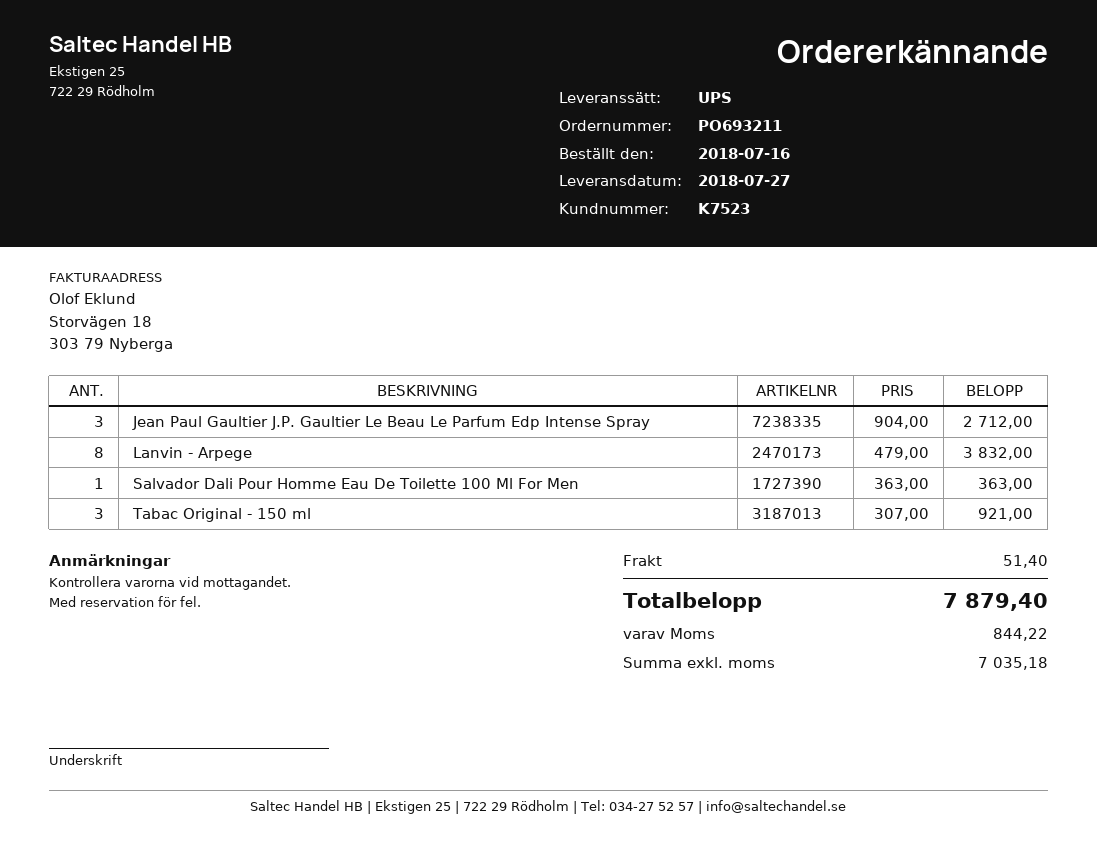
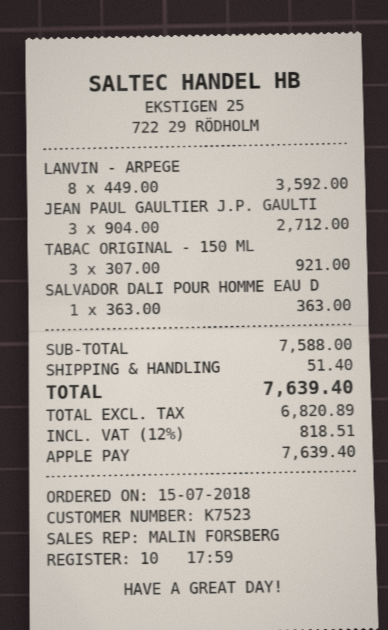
order date: 2018-07-16 -> 2018-07-15
Lanvin - Arpege: 8 x 479.00 = 3832.00 -> 8 x 449.00 = 3592.00
net: 7035.18 -> 6820.89
tax: 844.22 -> 818.51
total: 7879.40 -> 7639.40

